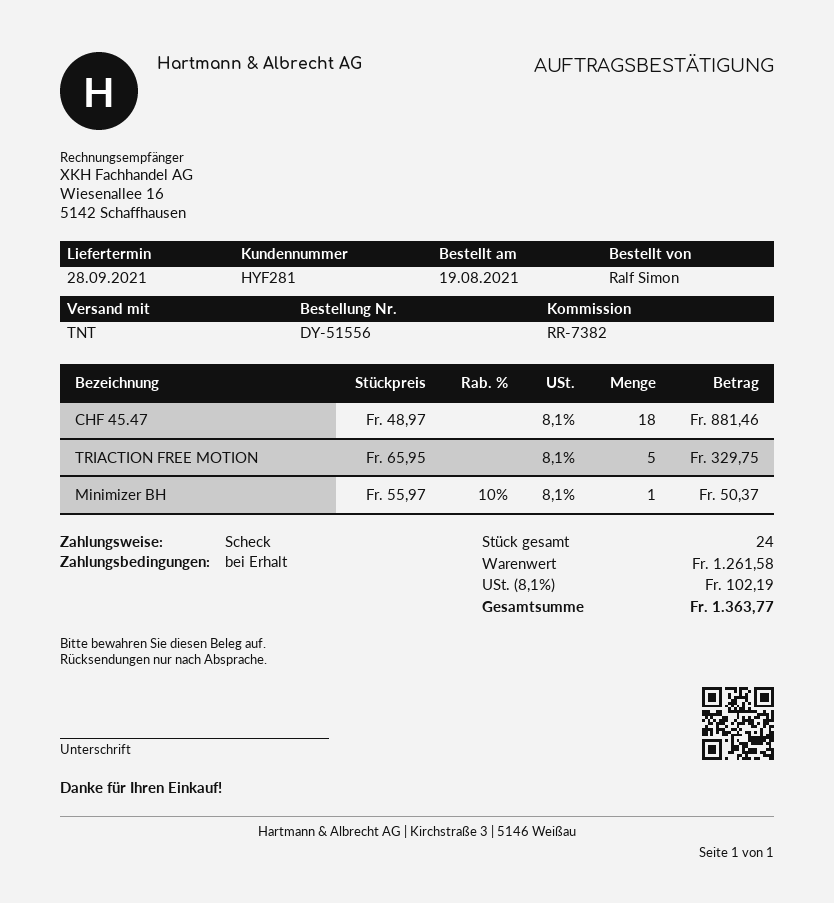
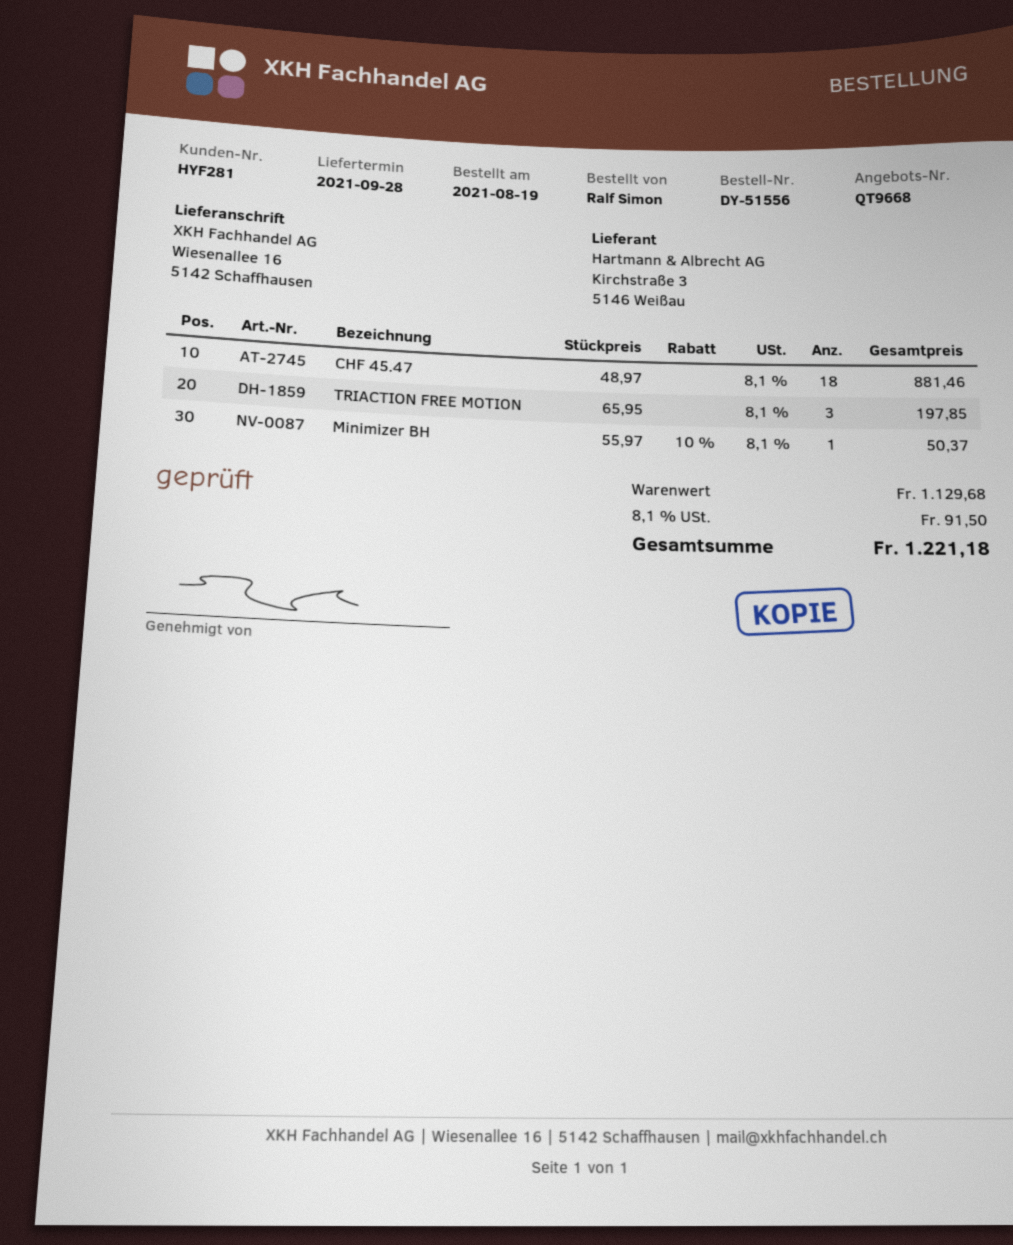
TRIACTION FREE MOTION: 5 x 65.95 = 329.75 -> 3 x 65.95 = 197.85
subtotal: 1261.58 -> 1129.68
tax: 8.1% = 102.19 -> 8.1% = 91.50
total: 1363.77 -> 1221.18

